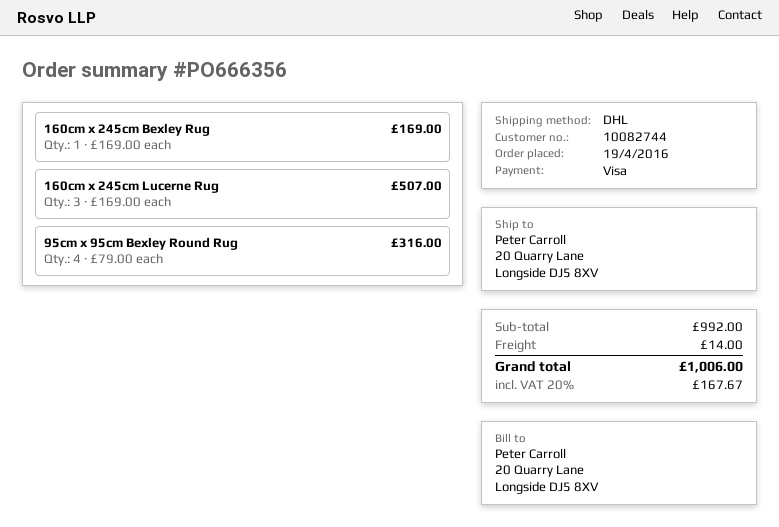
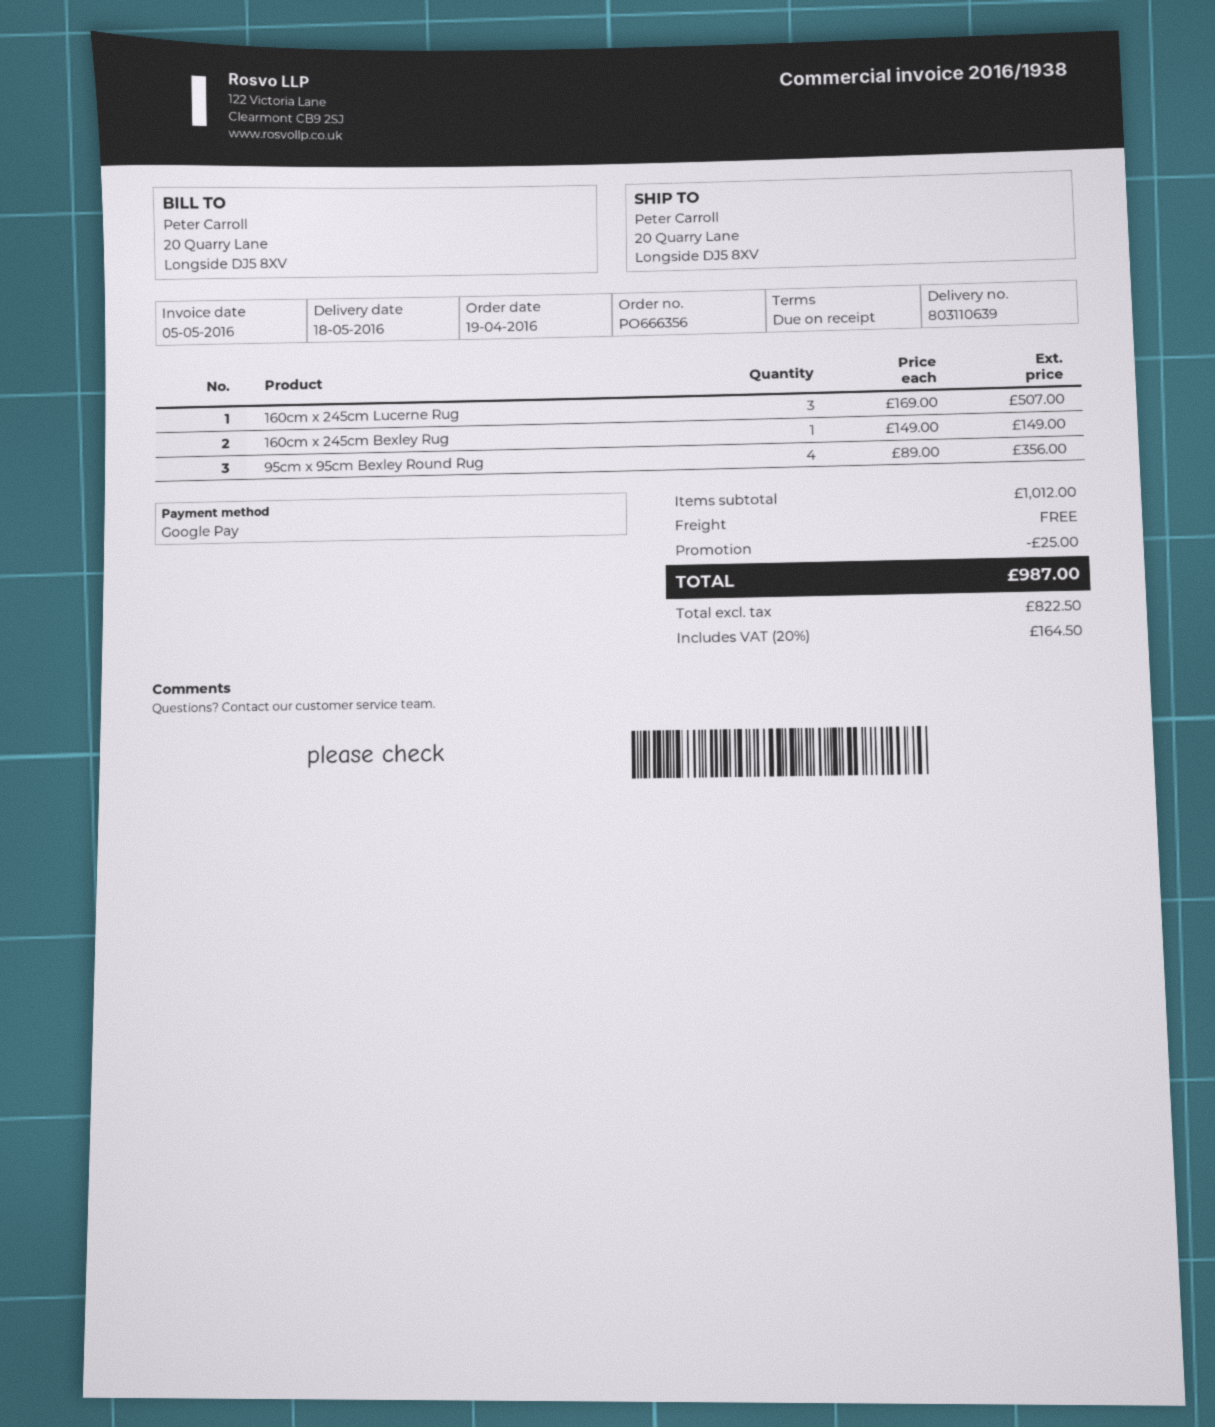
payment method: Visa -> Google Pay
160cm x 245cm Bexley Rug: 1 x 169.00 = 169.00 -> 1 x 149.00 = 149.00
95cm x 95cm Bexley Round Rug: 4 x 79.00 = 316.00 -> 4 x 89.00 = 356.00
subtotal: 992.00 -> 1012.00
discount: none -> 25.00
shipping: 14.00 -> 0.00
tax: 20% = 167.67 -> 20% = 164.50
total: 1006.00 -> 987.00

